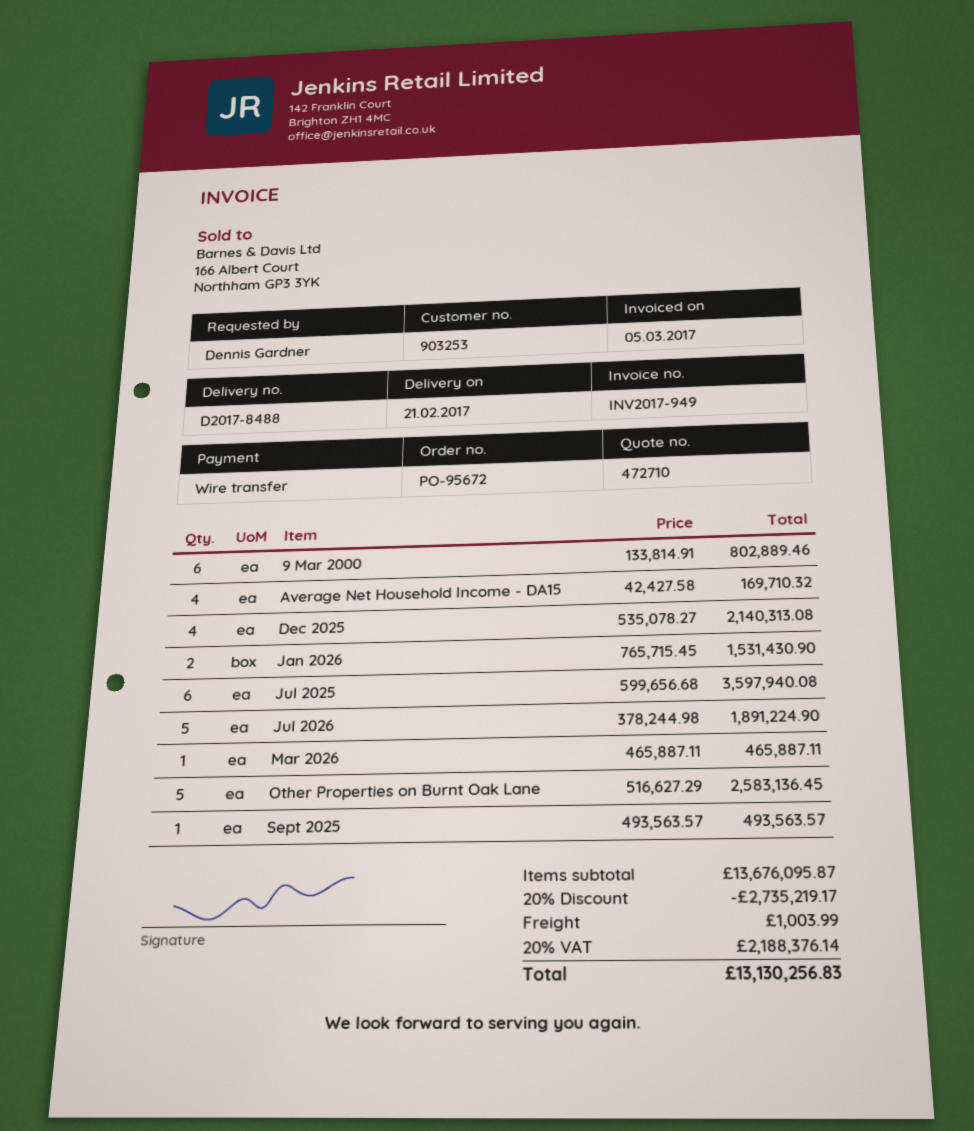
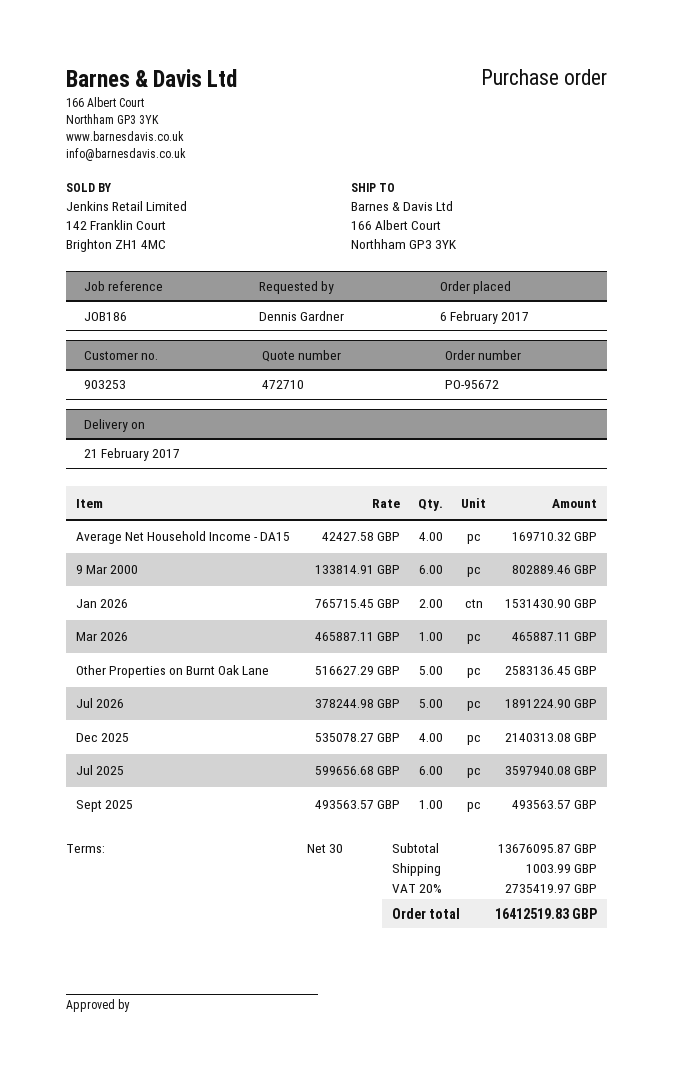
discount: 20% = 2735219.17 -> none
tax: 20% = 2188376.14 -> 20% = 2735419.97
total: 13130256.83 -> 16412519.83

